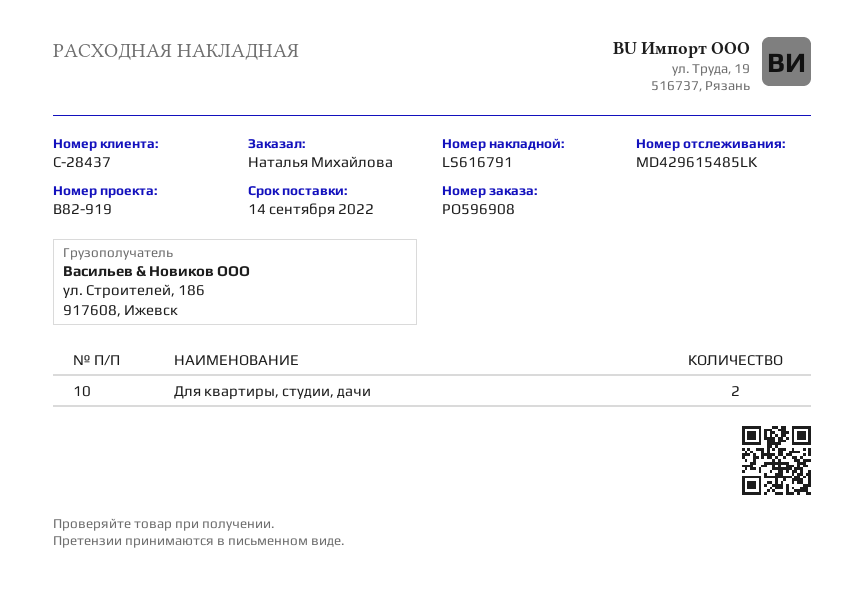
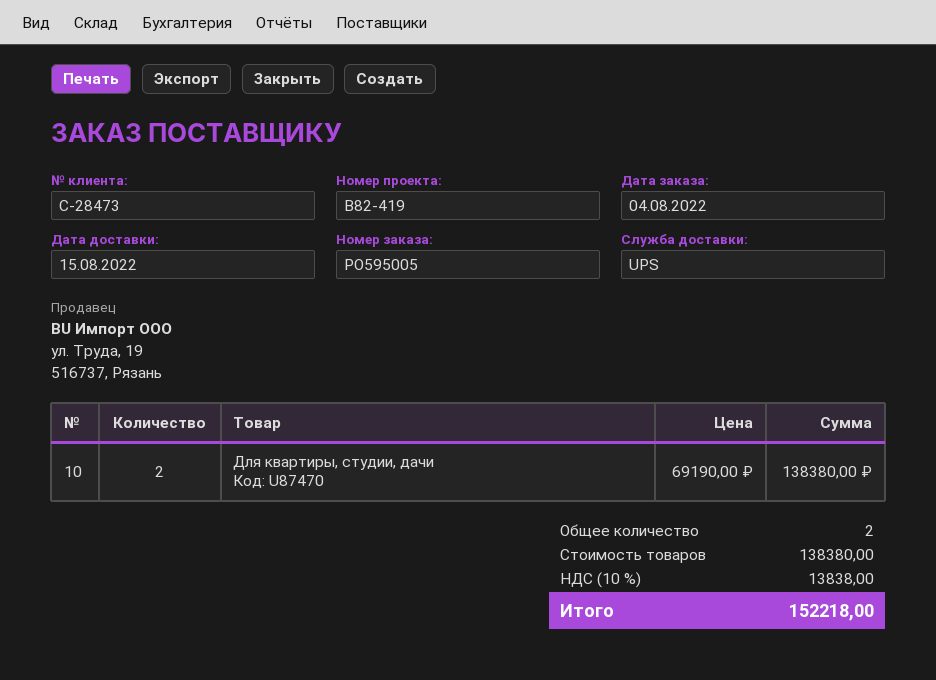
order number: PO596908 -> PO595005
delivery date: 2022-09-14 -> 2022-08-15
customer number: C-28437 -> C-28473
reference: B82-919 -> B82-419

